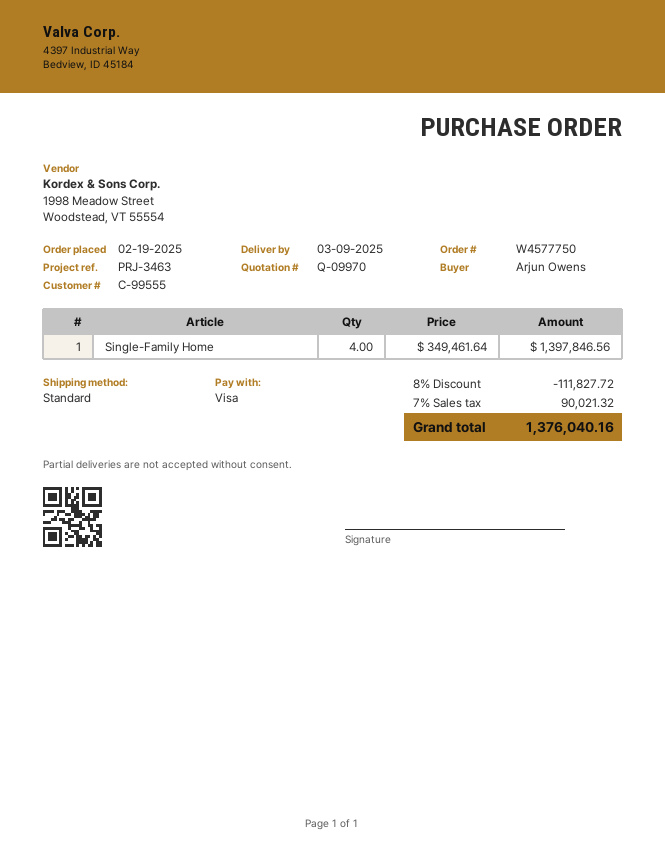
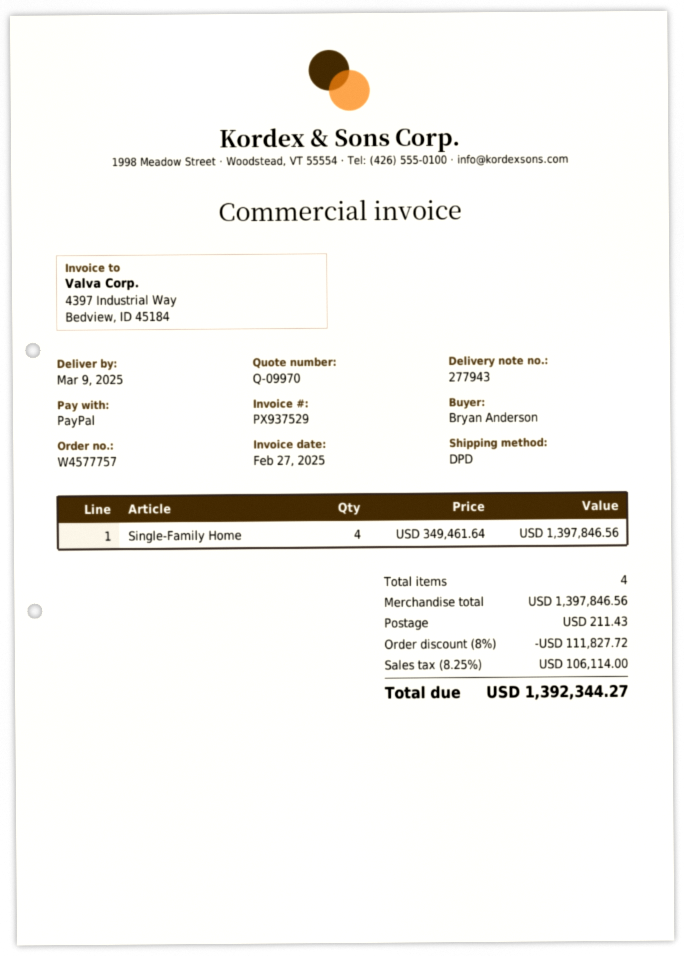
order number: W4577750 -> W4577757
ordered by: Arjun Owens -> Bryan Anderson
payment method: Visa -> PayPal
shipping method: standard -> DPD
shipping: none -> 211.43
tax: 7% = 90021.32 -> 8.25% = 106114.00
total: 1376040.16 -> 1392344.27

